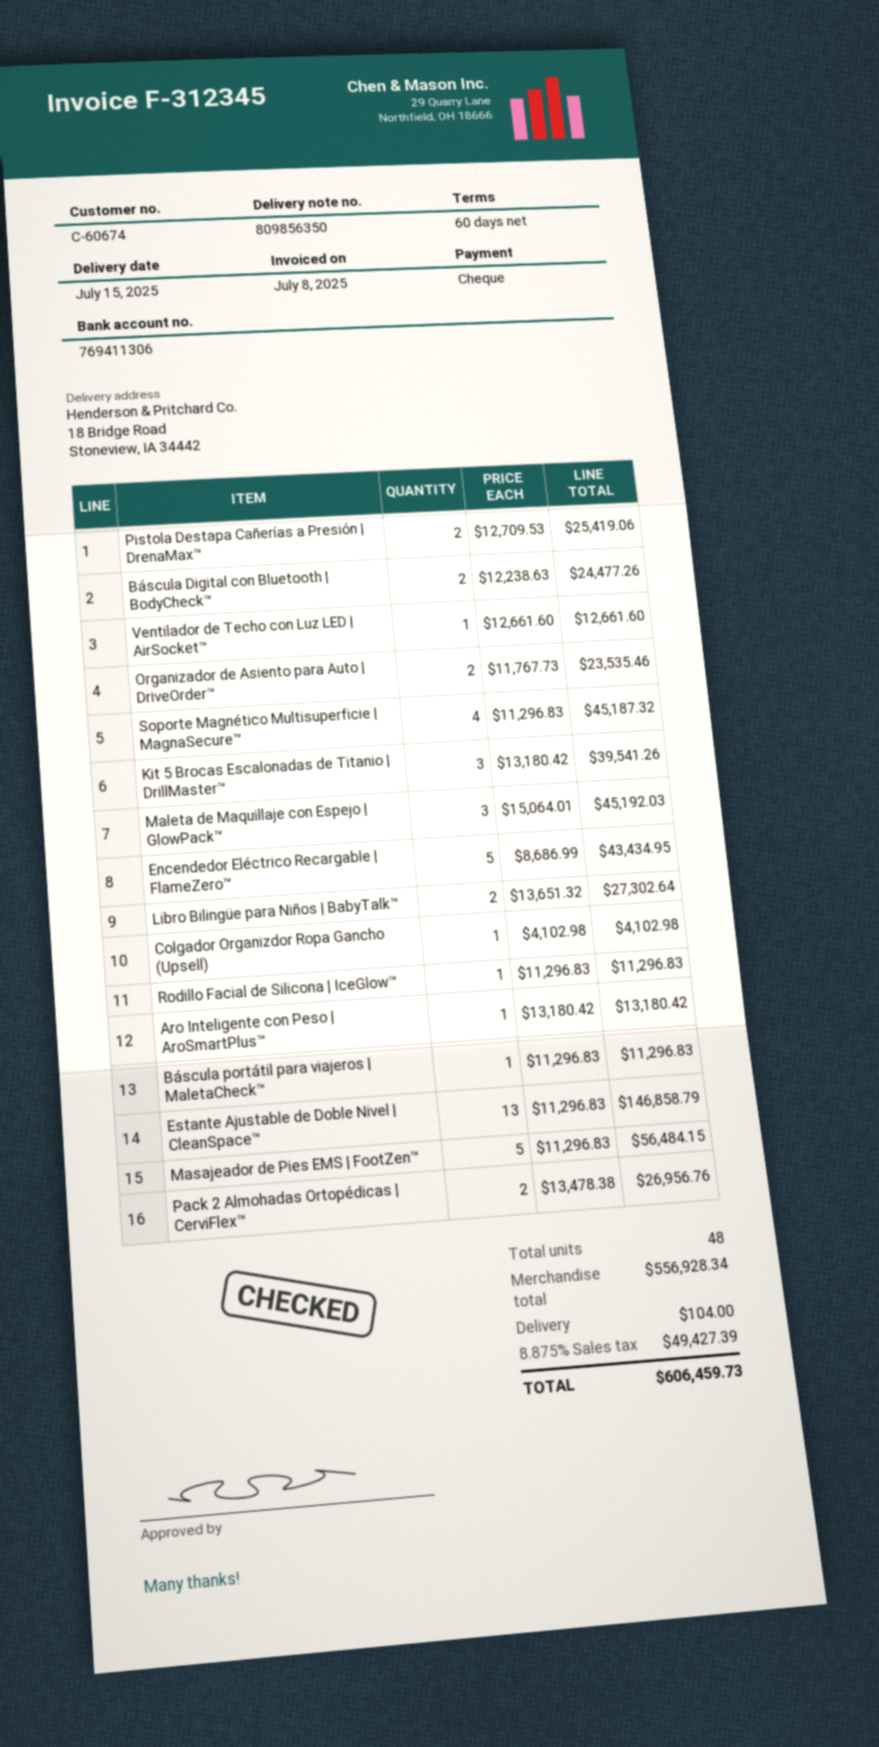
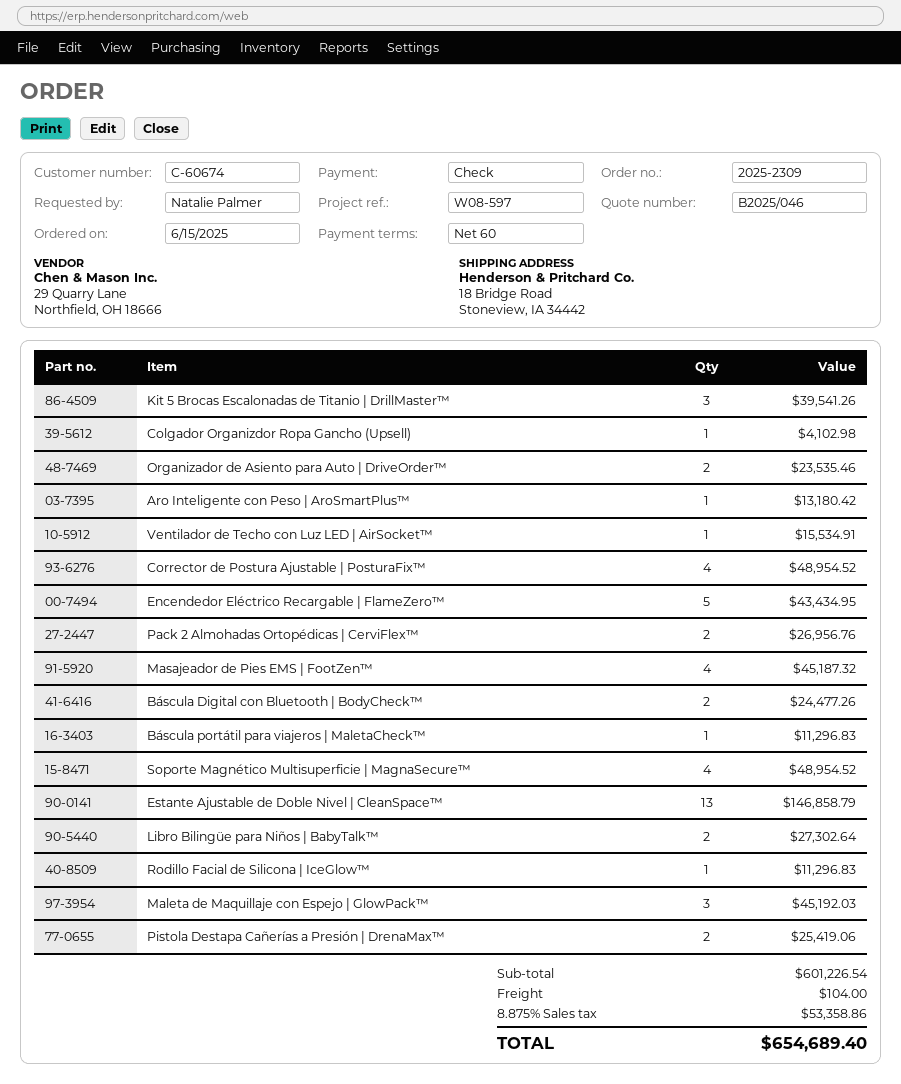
Ventilador de Techo con Luz LED | AirSocket™: 1 for 12661.60 -> 1 for 15534.91
Soporte Magnético Multisuperficie | MagnaSecure™: 4 for 45187.32 -> 4 for 48954.52
Masajeador de Pies EMS | FootZen™: 5 for 56484.15 -> 4 for 45187.32
Corrector de Postura Ajustable | PosturaFix™: none -> 4 for 48954.52
subtotal: 556928.34 -> 601226.54
tax: 8.875% = 49427.39 -> 8.875% = 53358.86
total: 606459.73 -> 654689.40

